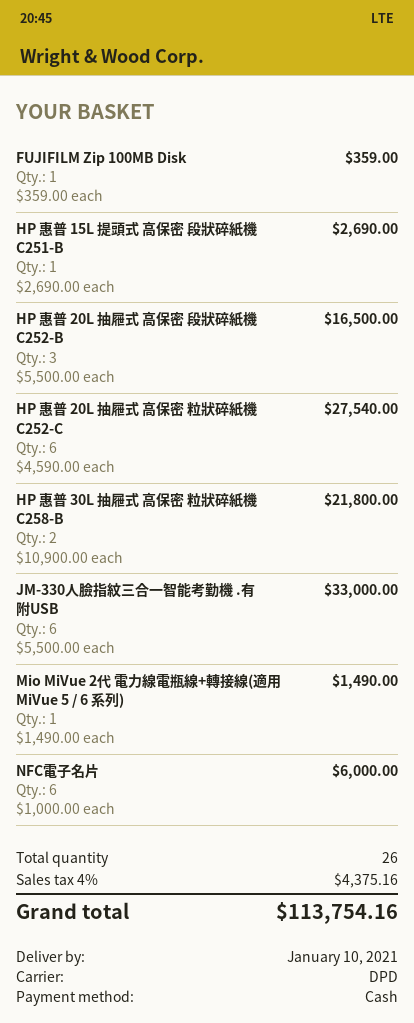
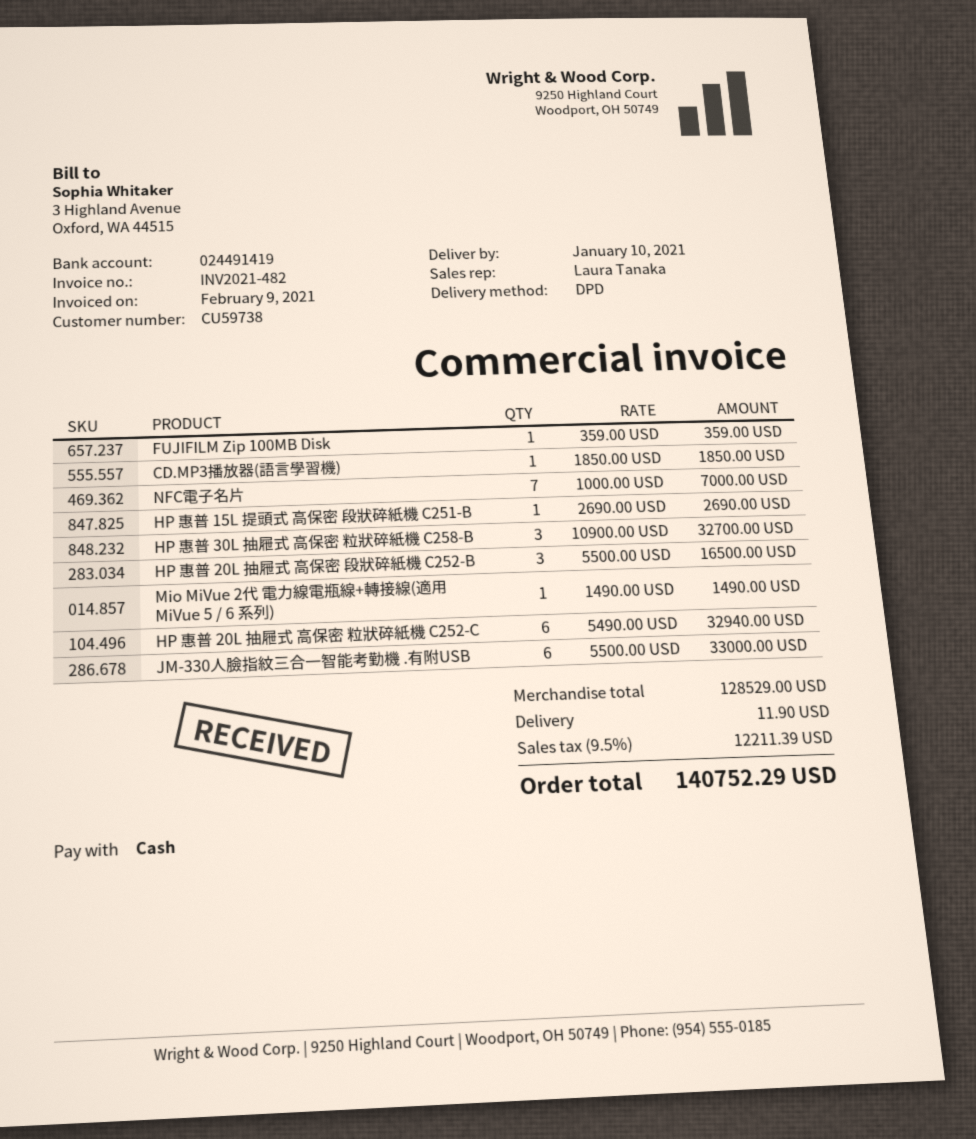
HP 惠普 20L 抽屜式 高保密 粒狀碎紙機 C252-C: 6 x 4590.00 = 27540.00 -> 6 x 5490.00 = 32940.00
HP 惠普 30L 抽屜式 高保密 粒狀碎紙機 C258-B: 2 x 10900.00 = 21800.00 -> 3 x 10900.00 = 32700.00
NFC電子名片: 6 x 1000.00 = 6000.00 -> 7 x 1000.00 = 7000.00
CD.MP3播放器(語言學習機): none -> 1 x 1850.00 = 1850.00
shipping: none -> 11.90
tax: 4% = 4375.16 -> 9.5% = 12211.39
total: 113754.16 -> 140752.29

